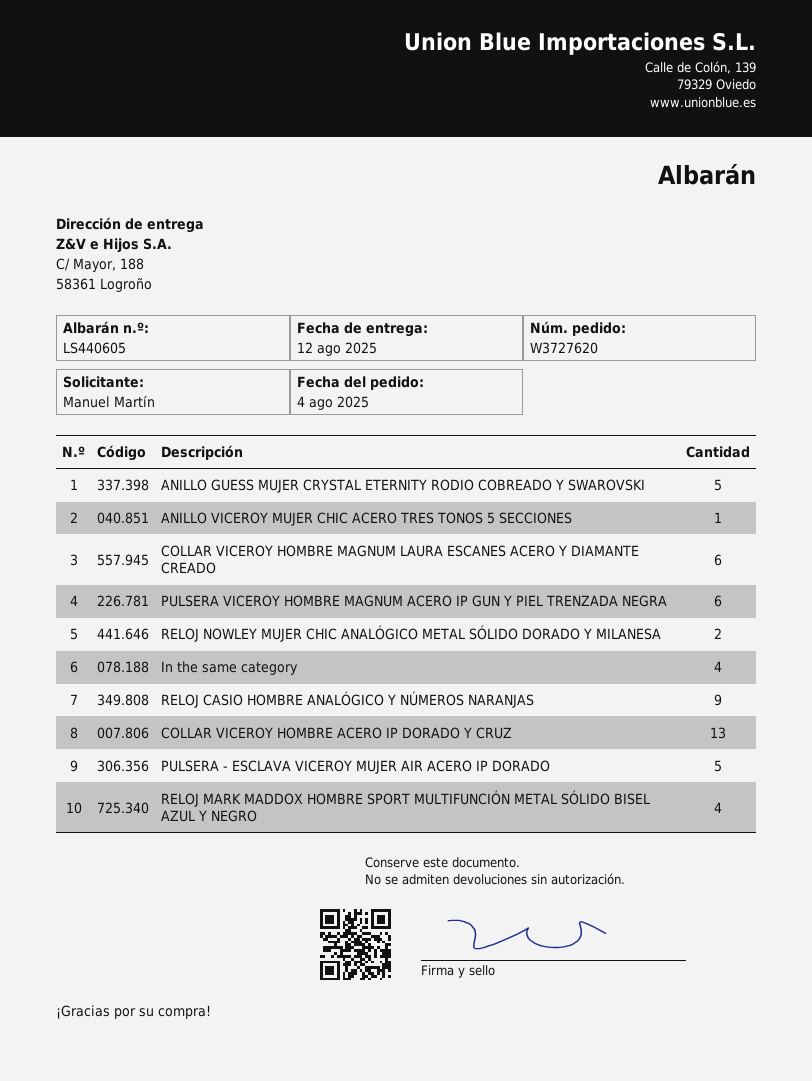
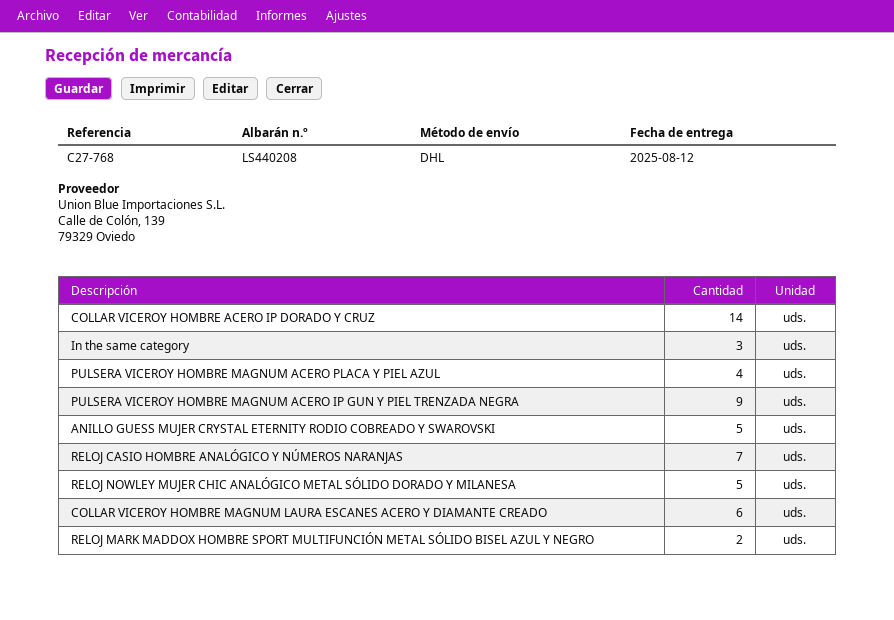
delivery note number: LS440605 -> LS440208
ANILLO VICEROY MUJER CHIC ACERO TRES TONOS 5 SECCIONES: 1 -> none
PULSERA VICEROY HOMBRE MAGNUM ACERO IP GUN Y PIEL TRENZADA NEGRA: 6 -> 9
RELOJ NOWLEY MUJER CHIC ANALÓGICO METAL SÓLIDO DORADO Y MILANESA: 2 -> 5
In the same category: 4 -> 3
RELOJ CASIO HOMBRE ANALÓGICO Y NÚMEROS NARANJAS: 9 -> 7
COLLAR VICEROY HOMBRE ACERO IP DORADO Y CRUZ: 13 -> 14
PULSERA - ESCLAVA VICEROY MUJER AIR ACERO IP DORADO: 5 -> none
RELOJ MARK MADDOX HOMBRE SPORT MULTIFUNCIÓN METAL SÓLIDO BISEL AZUL Y NEGRO: 4 -> 2
PULSERA VICEROY HOMBRE MAGNUM ACERO PLACA Y PIEL AZUL: none -> 4

